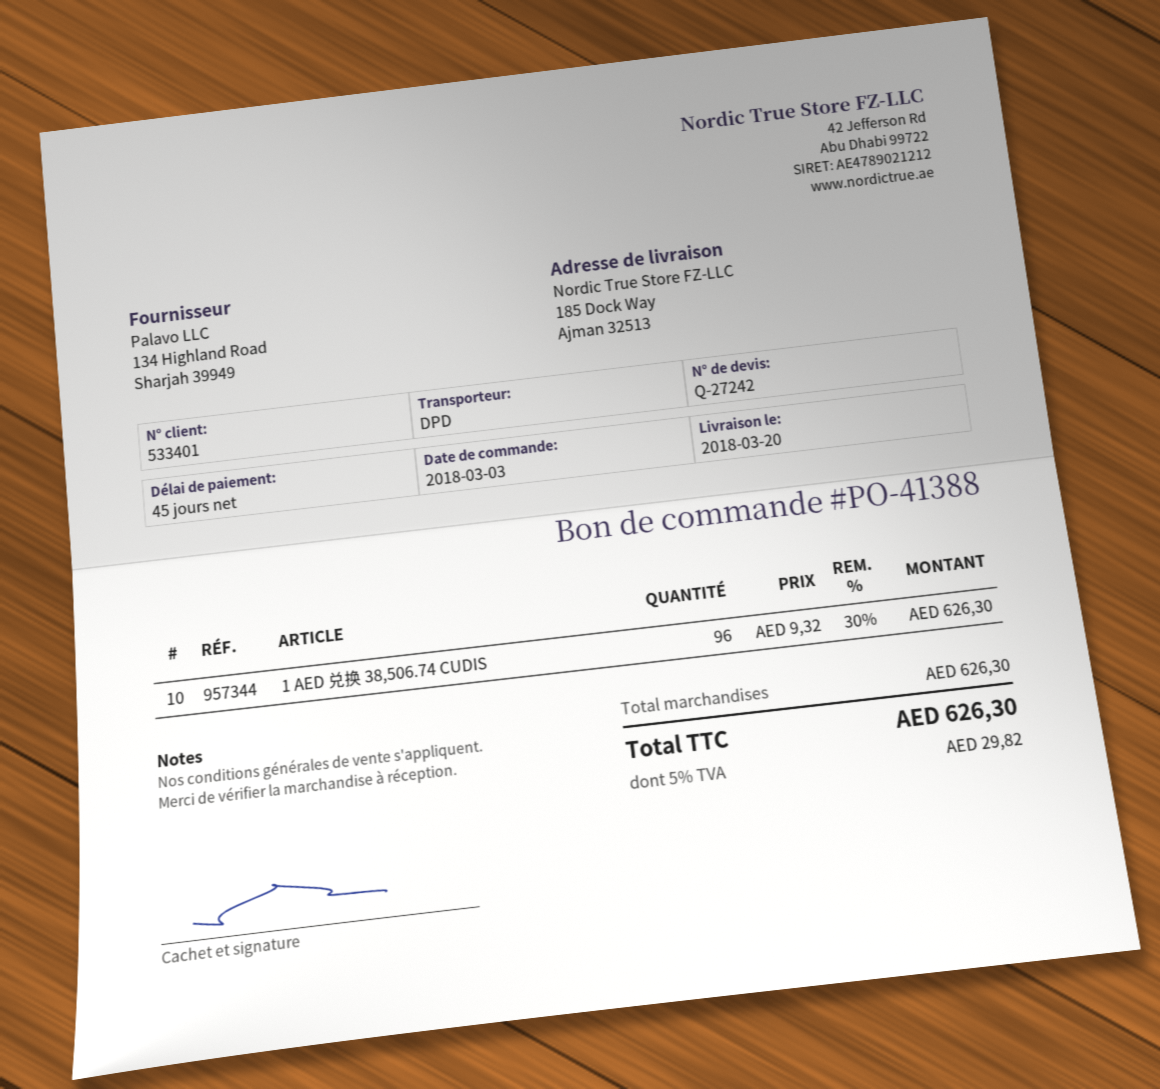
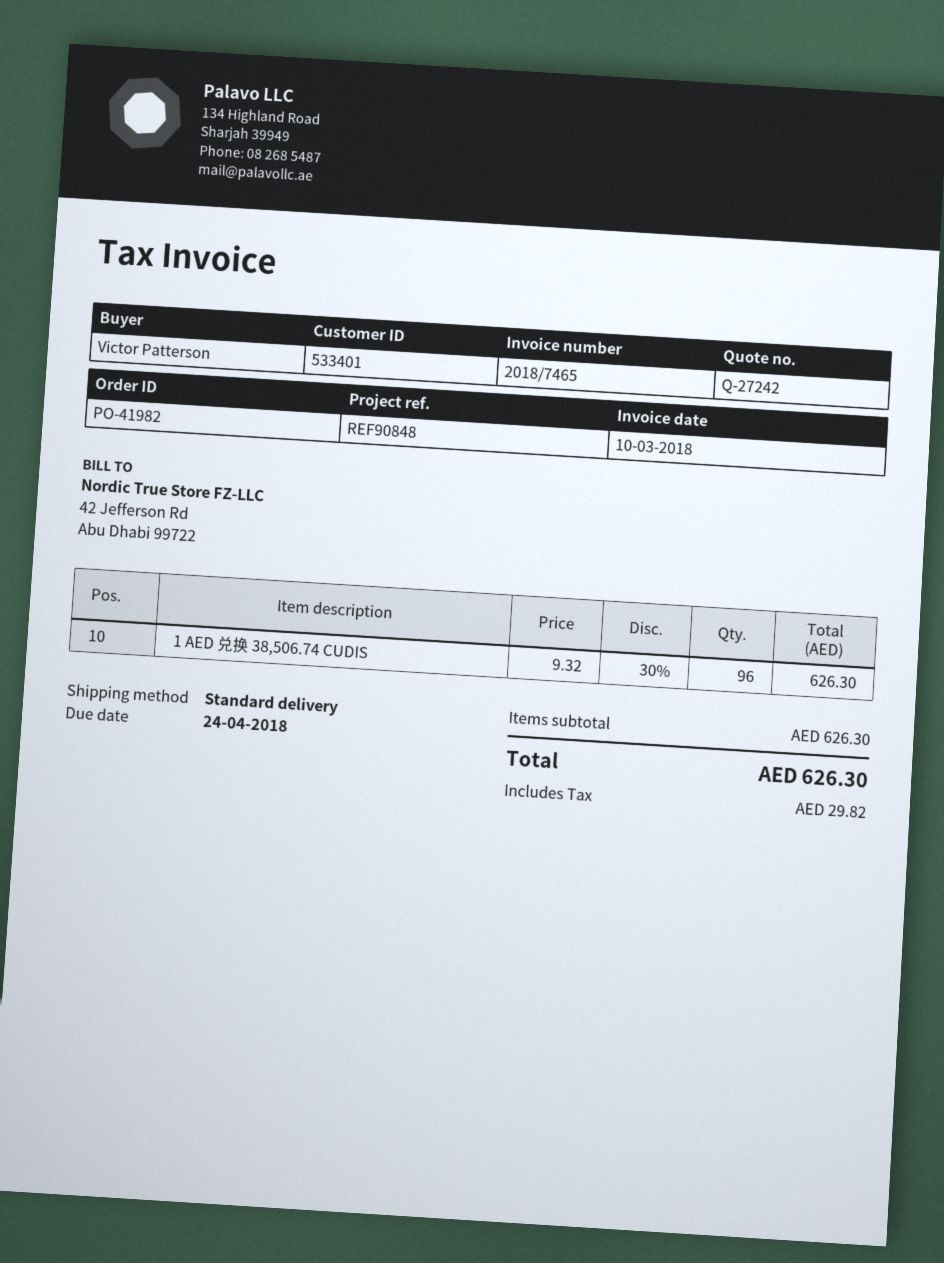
order number: PO-41388 -> PO-41982
shipping method: DPD -> standard

